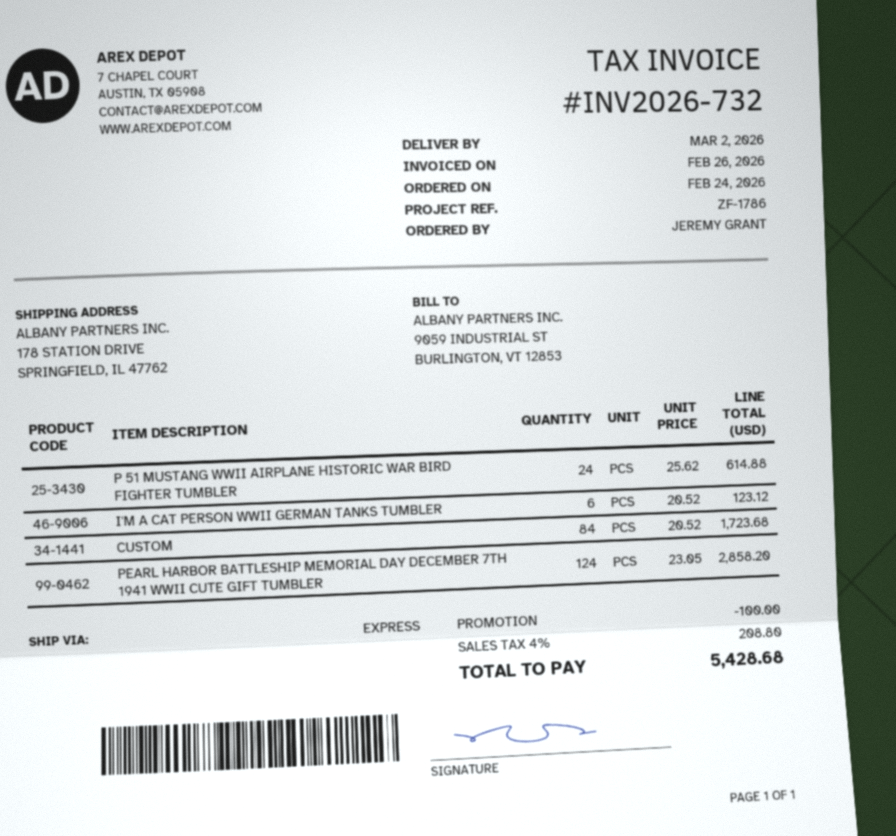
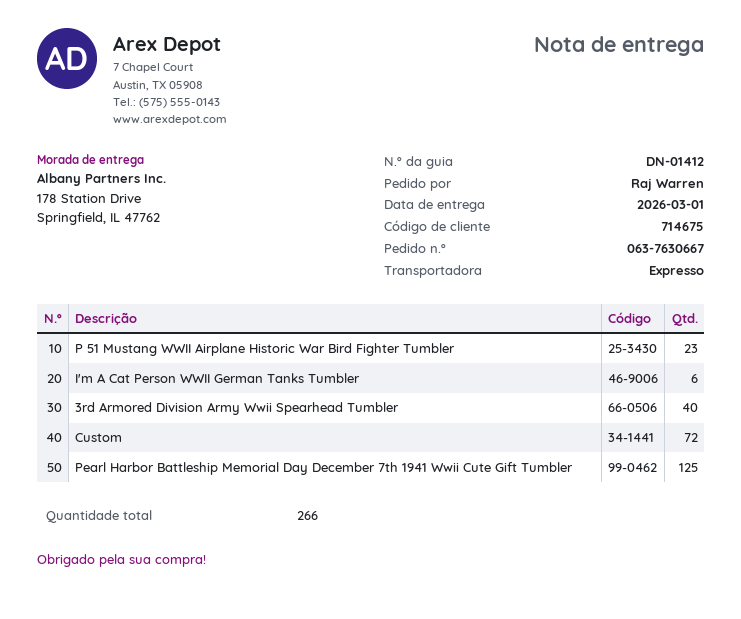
delivery date: 2026-03-02 -> 2026-03-01
ordered by: JEREMY GRANT -> Raj Warren
P 51 MUSTANG WWII AIRPLANE HISTORIC WAR BIRD FIGHTER TUMBLER: 24 -> 23
CUSTOM: 84 -> 72
PEARL HARBOR BATTLESHIP MEMORIAL DAY DECEMBER 7TH 1941 WWII CUTE GIFT TUMBLER: 124 -> 125
3rd Armored Division Army Wwii Spearhead Tumbler: none -> 40

